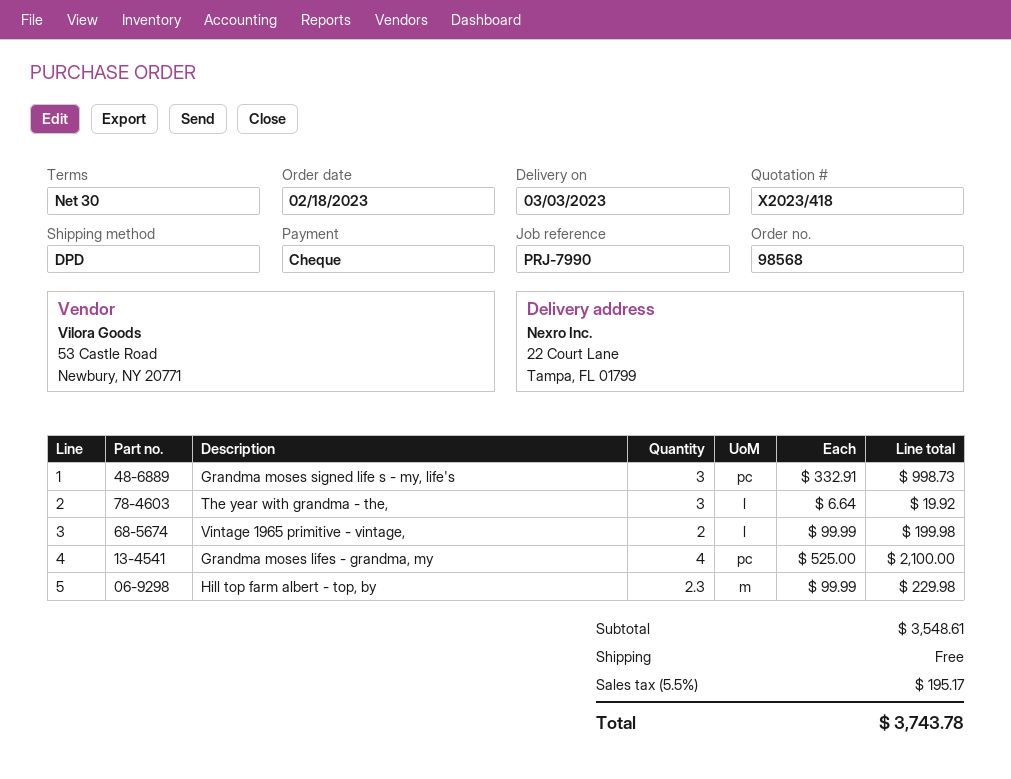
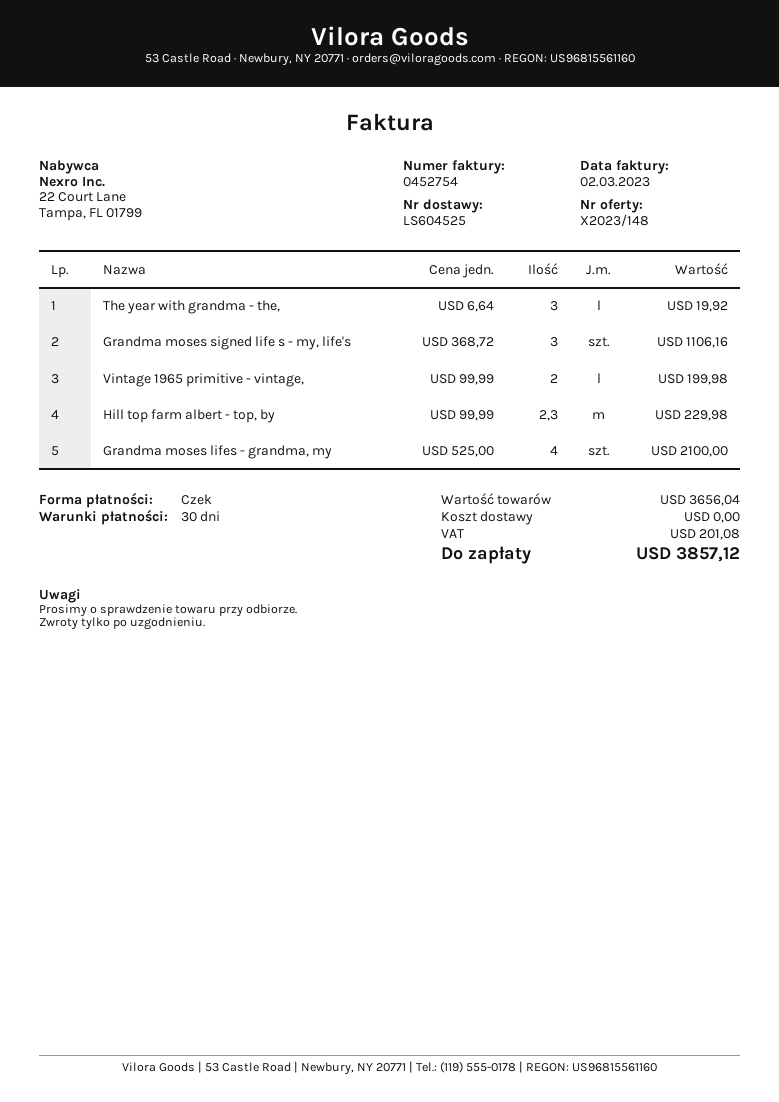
quote number: X2023/418 -> X2023/148
Grandma moses signed life s - my, life's: 3 x 332.91 = 998.73 -> 3 x 368.72 = 1106.16
subtotal: 3548.61 -> 3656.04
tax: 195.17 -> 201.08
total: 3743.78 -> 3857.12

